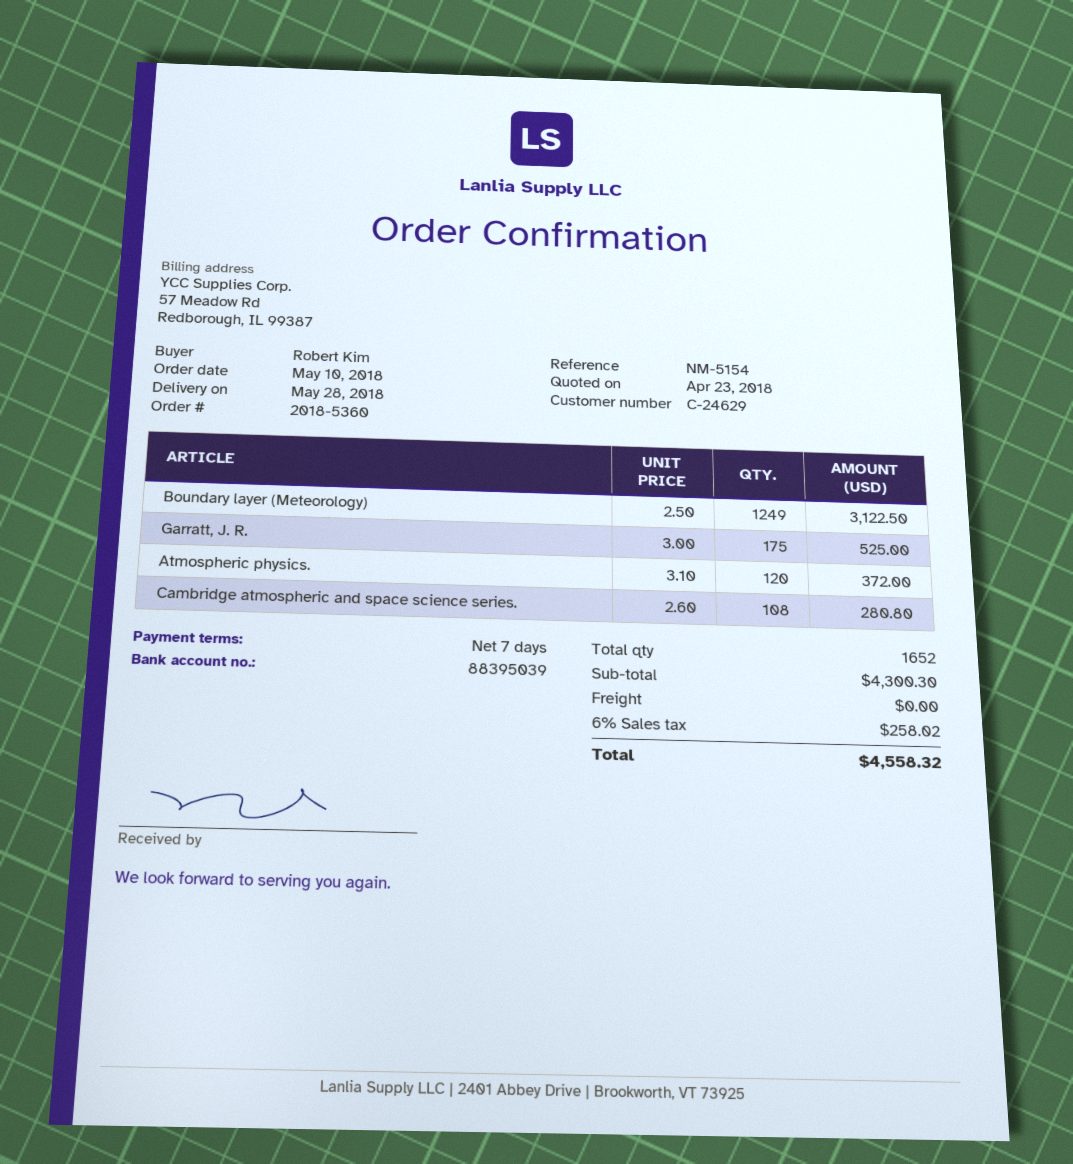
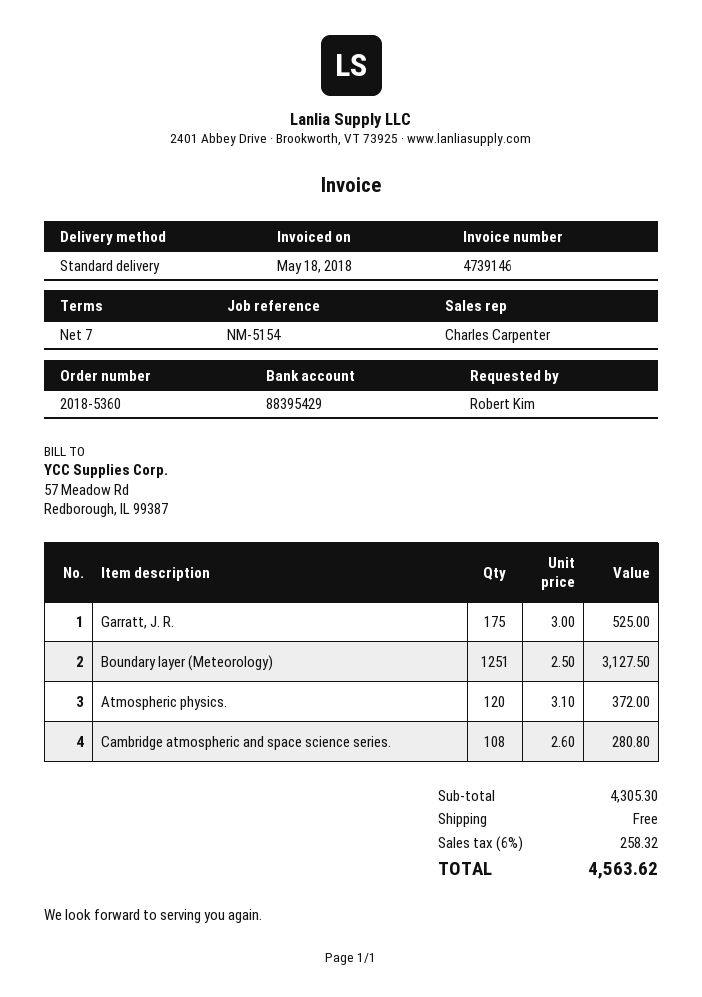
bank account: 88395039 -> 88395429
Boundary layer (Meteorology): 1249 x 2.50 = 3122.50 -> 1251 x 2.50 = 3127.50
subtotal: 4300.30 -> 4305.30
tax: 6% = 258.02 -> 6% = 258.32
total: 4558.32 -> 4563.62

